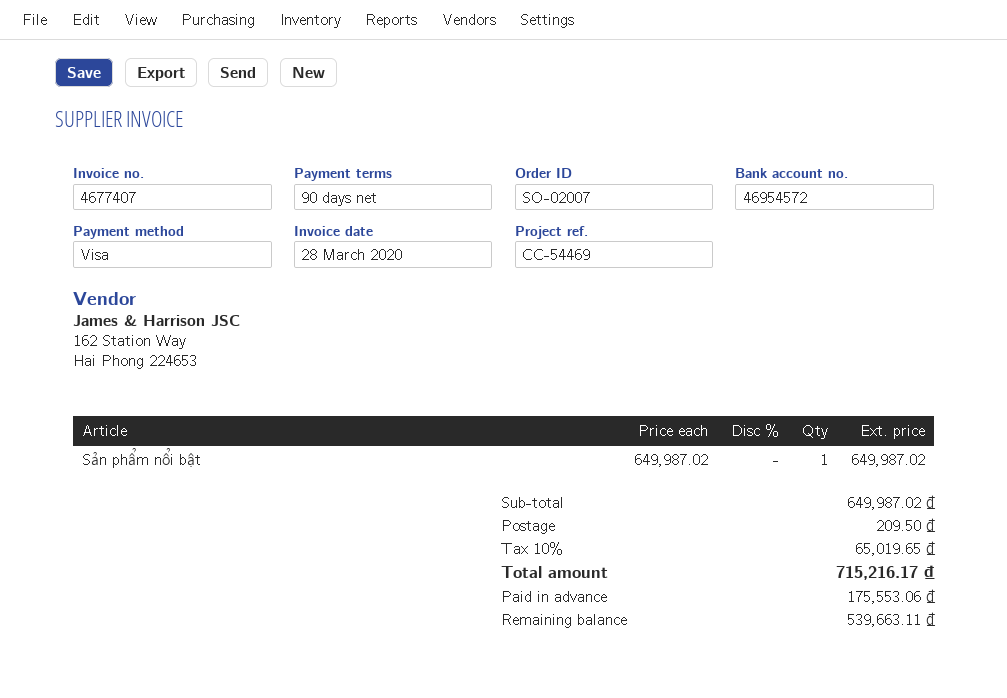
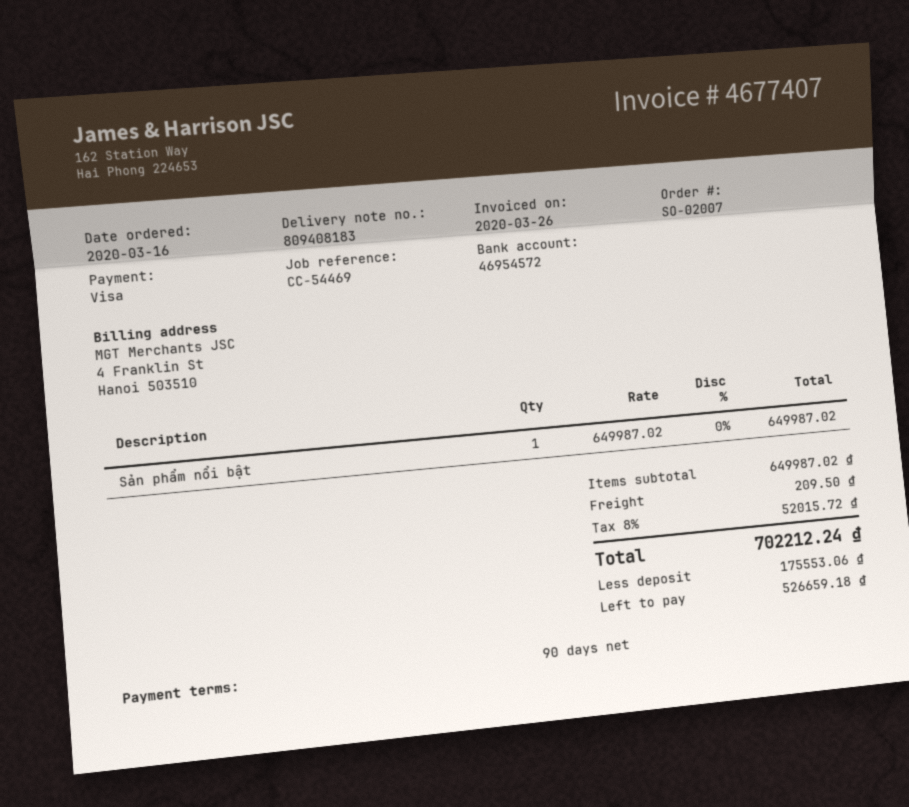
invoice date: 2020-03-28 -> 2020-03-26
tax: 10% = 65019.65 -> 8% = 52015.72
total: 715216.17 -> 702212.24
balance: 539663.11 -> 526659.18

